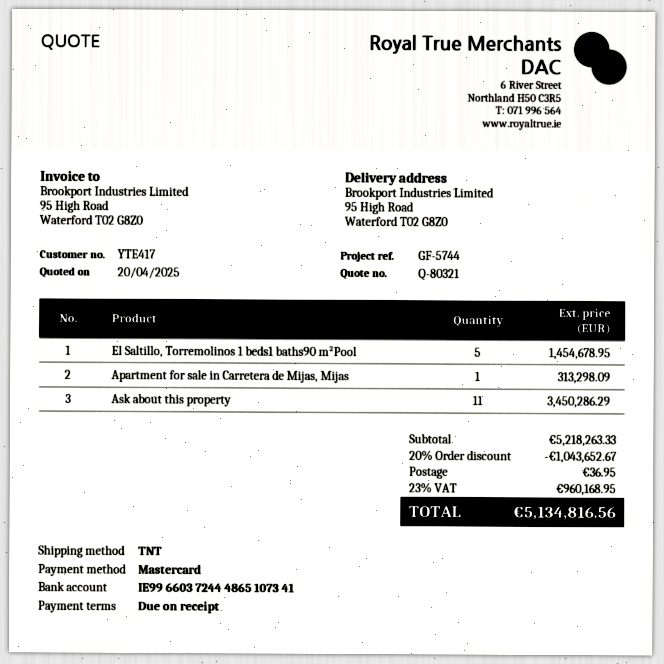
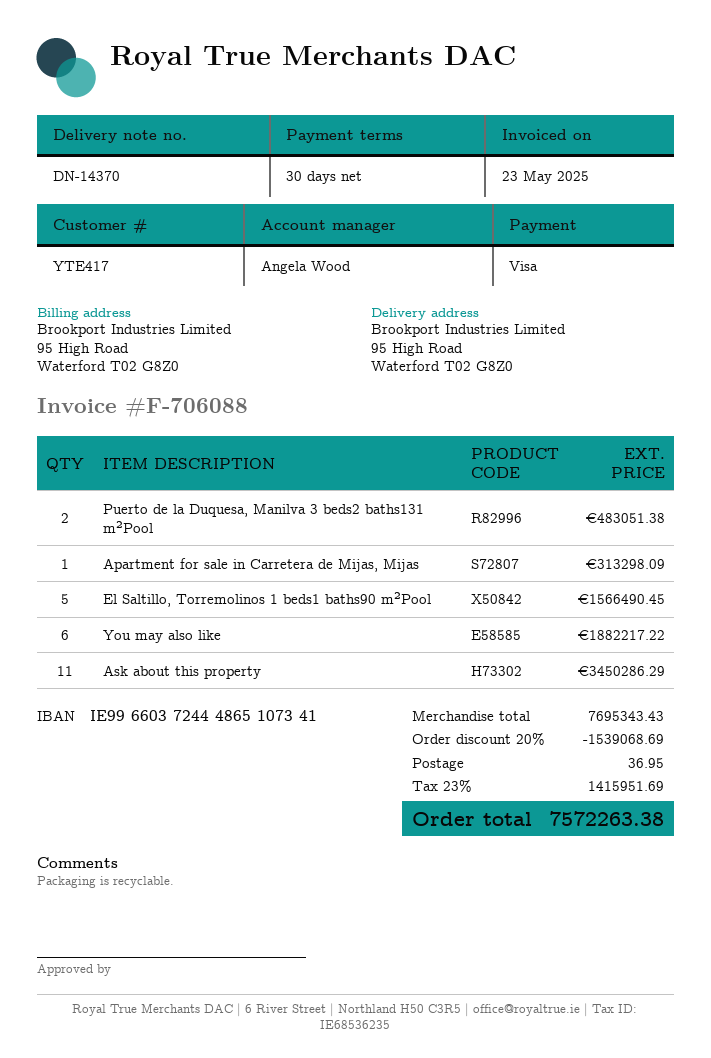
payment terms: on receipt -> 30 days
payment method: Mastercard -> Visa
El Saltillo, Torremolinos 1 beds1 baths90 m²Pool: 5 for 1454678.95 -> 5 for 1566490.45
Puerto de la Duquesa, Manilva 3 beds2 baths131 m²Pool: none -> 2 for 483051.38
You may also like: none -> 6 for 1882217.22
subtotal: 5218263.33 -> 7695343.43
discount: 20% = 1043652.67 -> 20% = 1539068.69
tax: 23% = 960168.95 -> 23% = 1415951.69
total: 5134816.56 -> 7572263.38

